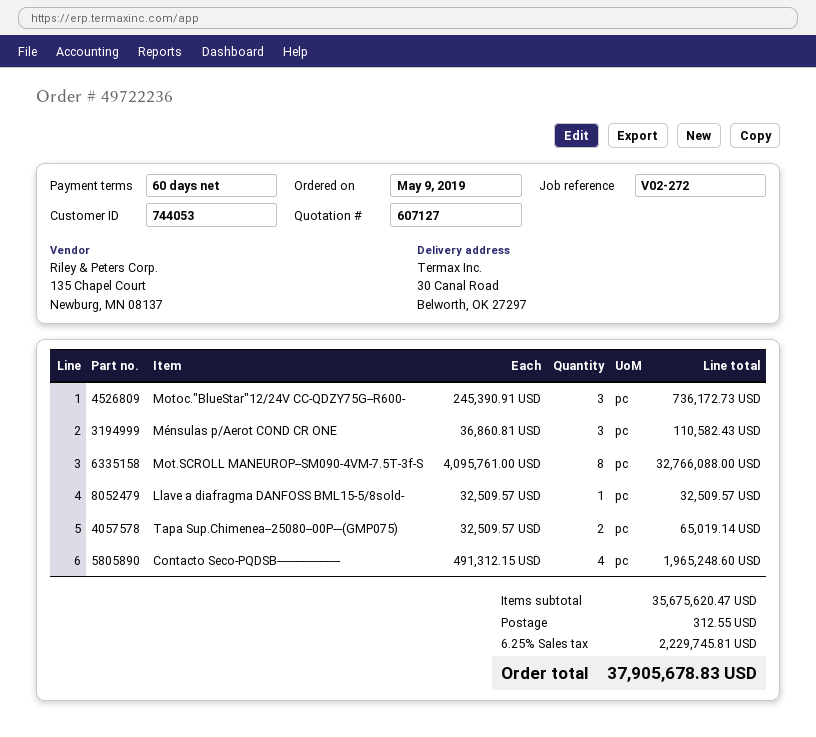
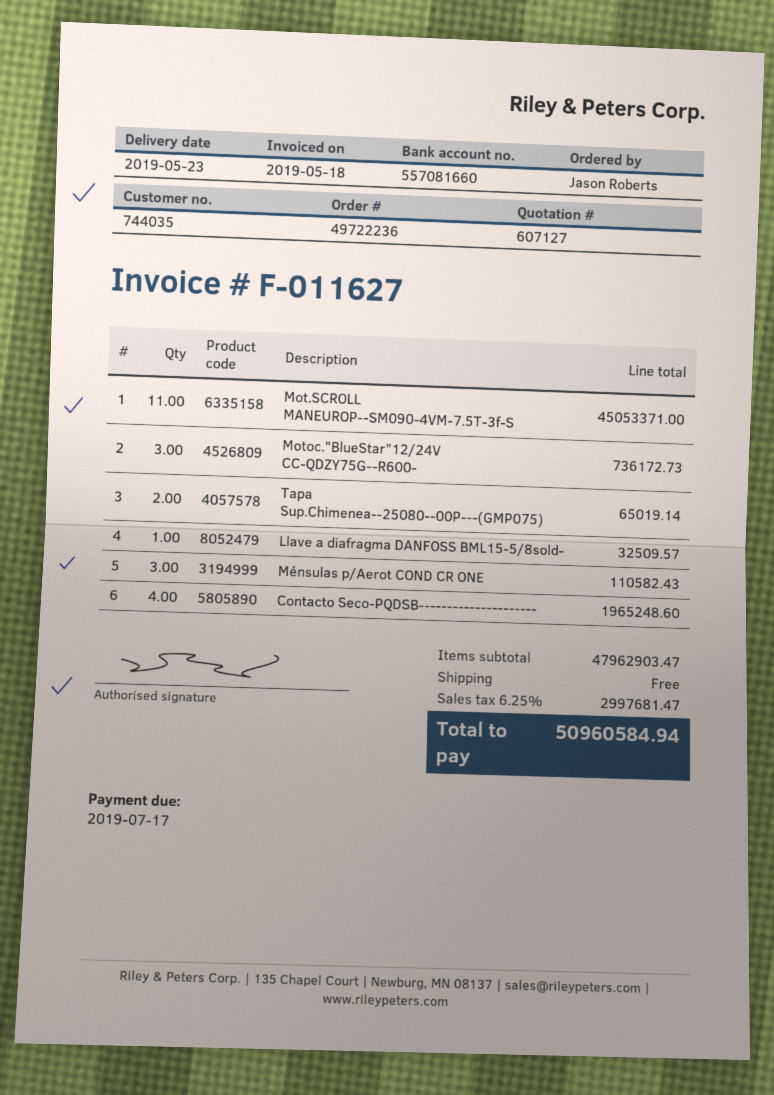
customer number: 744053 -> 744035
Mot.SCROLL MANEUROP--SM090-4VM-7.5T-3f-S: 8 for 32766088.00 -> 11 for 45053371.00
subtotal: 35675620.47 -> 47962903.47
shipping: 312.55 -> 0.00
tax: 6.25% = 2229745.81 -> 6.25% = 2997681.47
total: 37905678.83 -> 50960584.94

